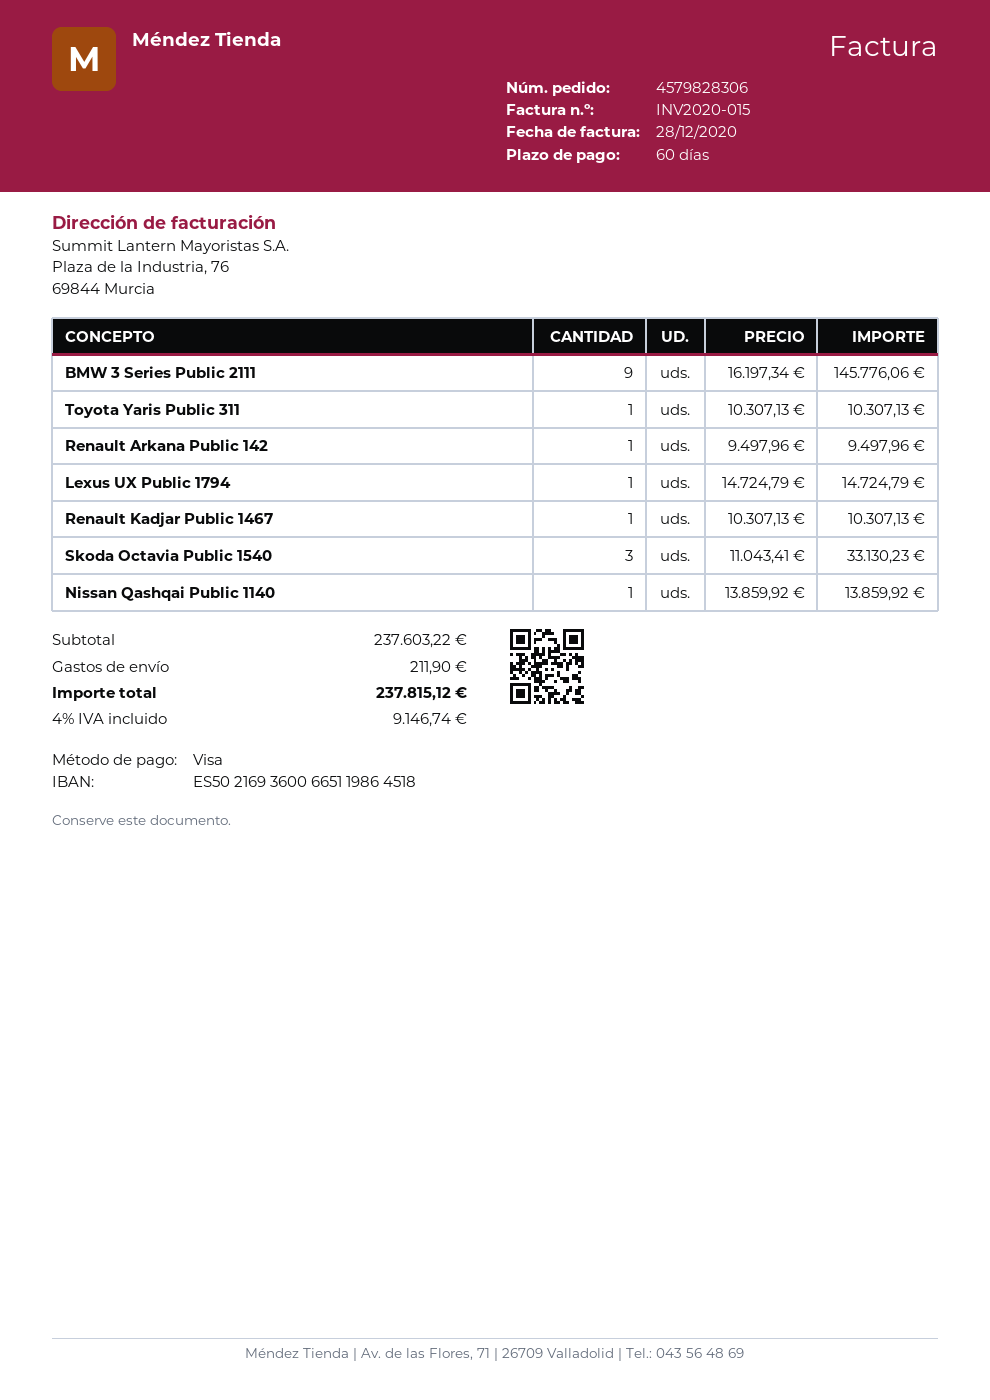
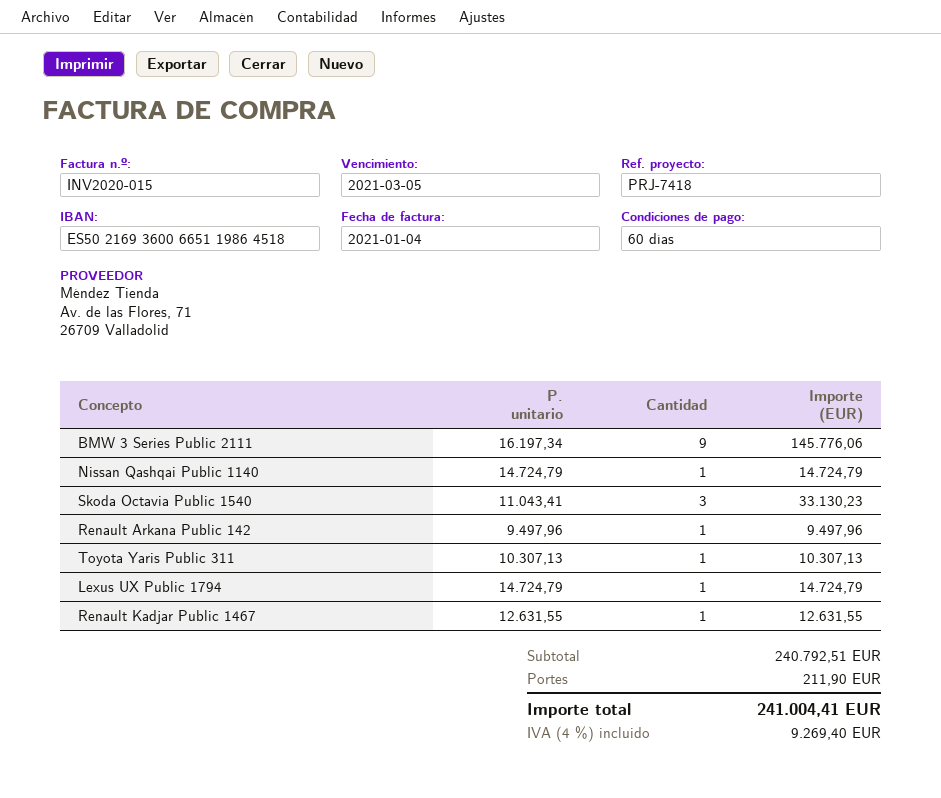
invoice date: 2020-12-28 -> 2021-01-04
Renault Kadjar Public 1467: 1 x 10307.13 = 10307.13 -> 1 x 12631.55 = 12631.55
Nissan Qashqai Public 1140: 1 x 13859.92 = 13859.92 -> 1 x 14724.79 = 14724.79
subtotal: 237603.22 -> 240792.51
tax: 4% = 9146.74 -> 4% = 9269.40
total: 237815.12 -> 241004.41

